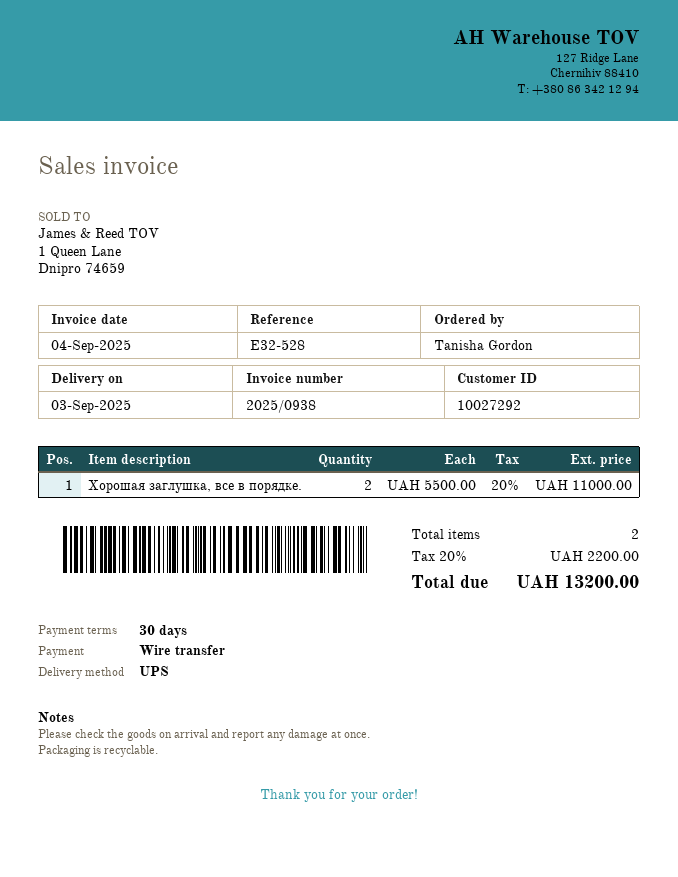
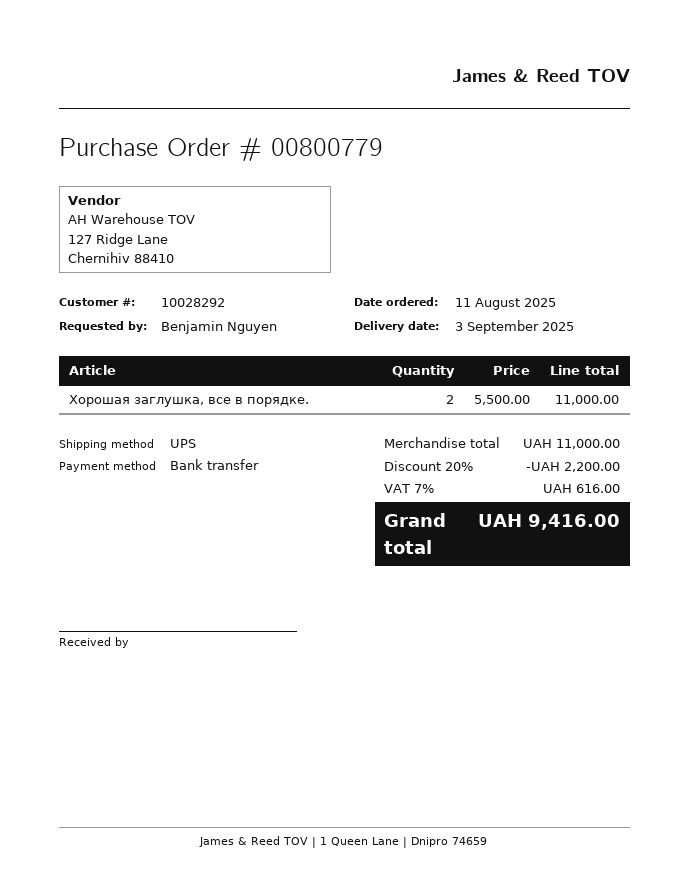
customer number: 10027292 -> 10028292
ordered by: Tanisha Gordon -> Benjamin Nguyen
discount: none -> 20% = 2200.00
tax: 20% = 2200.00 -> 7% = 616.00
total: 13200.00 -> 9416.00

